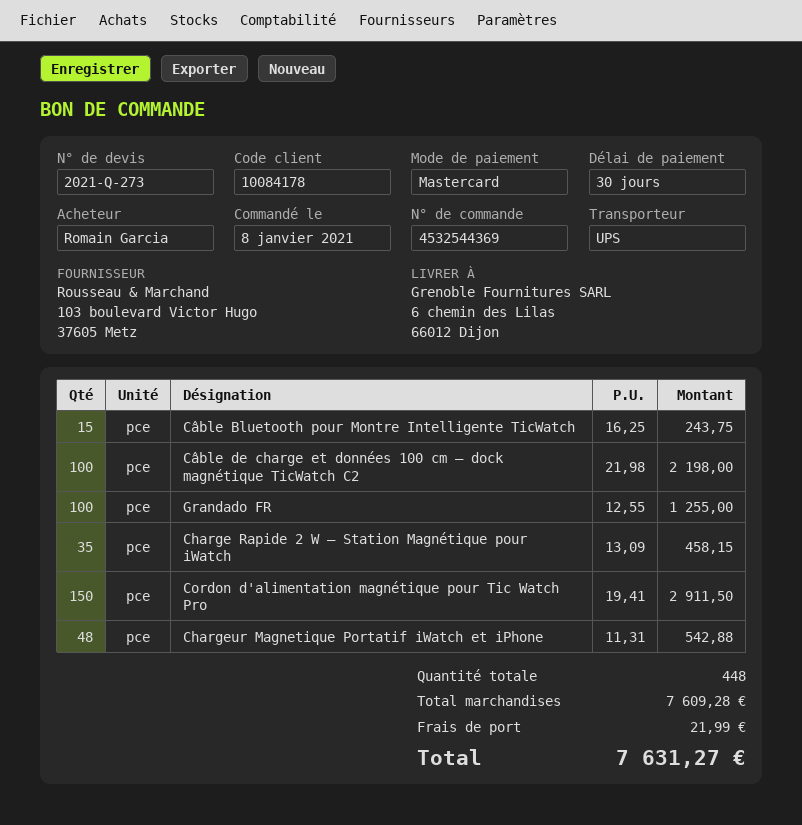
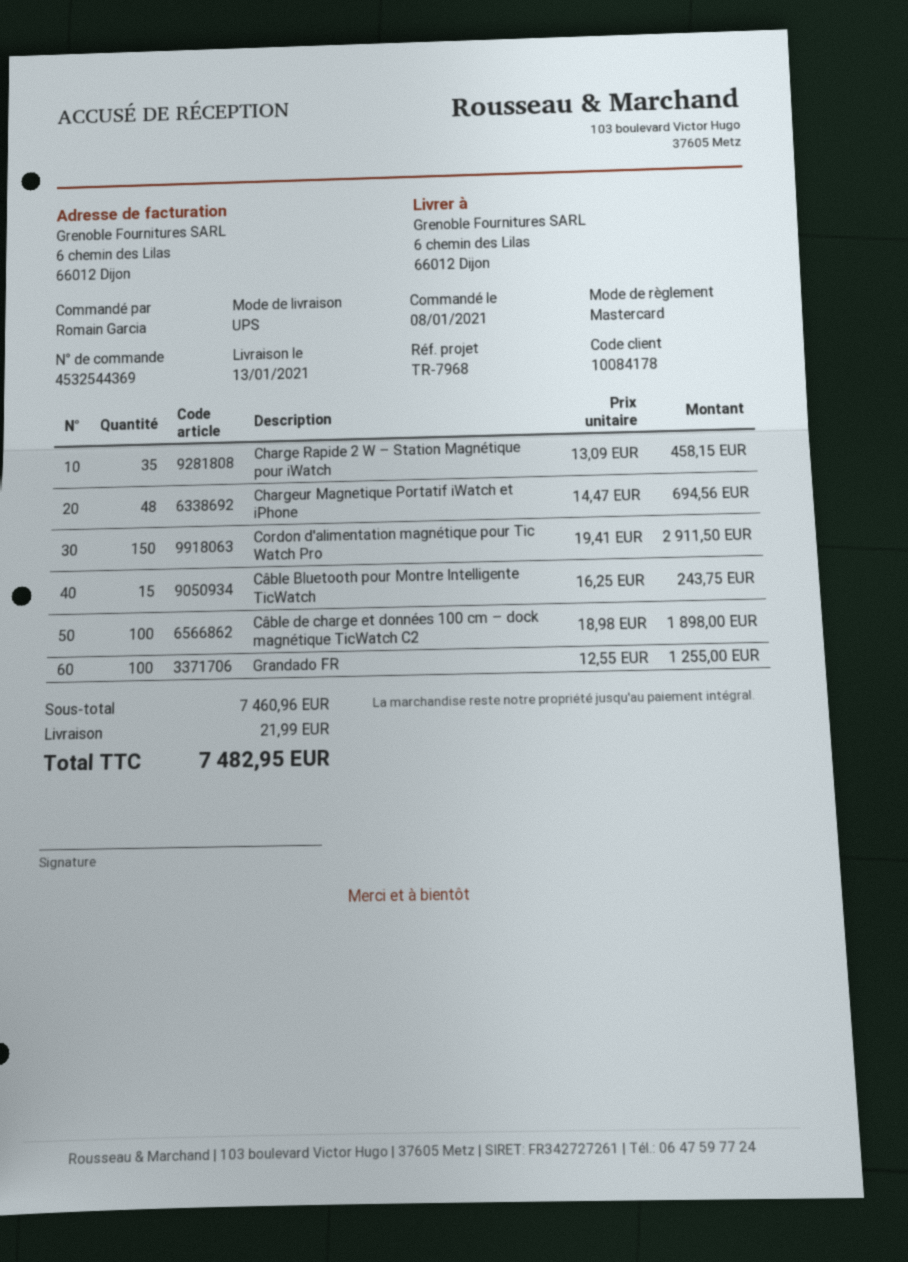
Câble de charge et données 100 cm – dock magnétique TicWatch C2: 100 x 21.98 = 2198.00 -> 100 x 18.98 = 1898.00
Chargeur Magnetique Portatif iWatch et iPhone: 48 x 11.31 = 542.88 -> 48 x 14.47 = 694.56
subtotal: 7609.28 -> 7460.96
total: 7631.27 -> 7482.95

